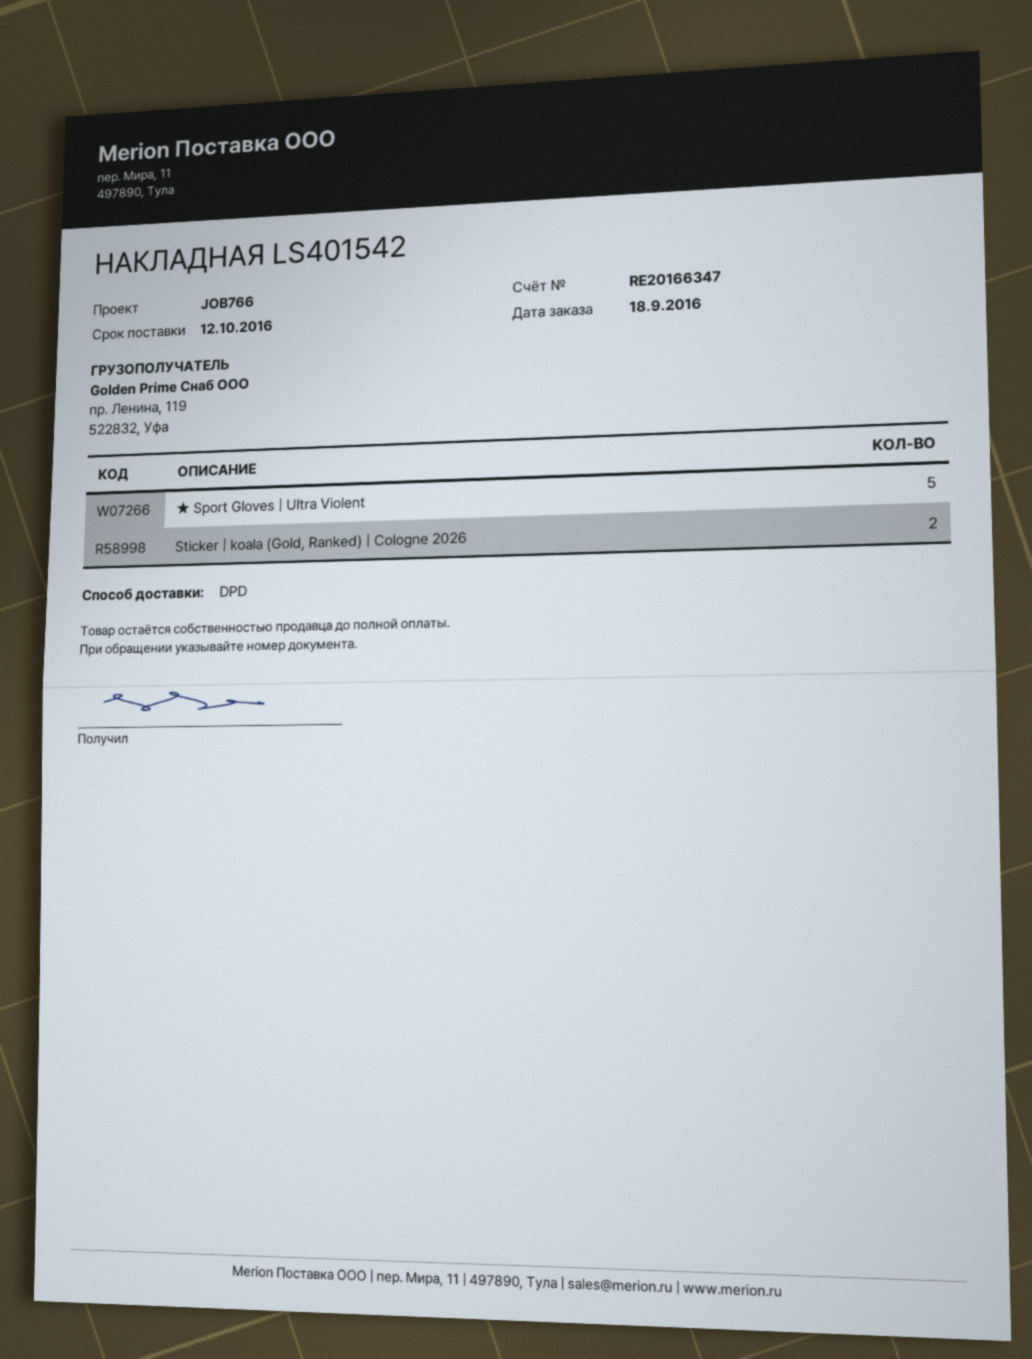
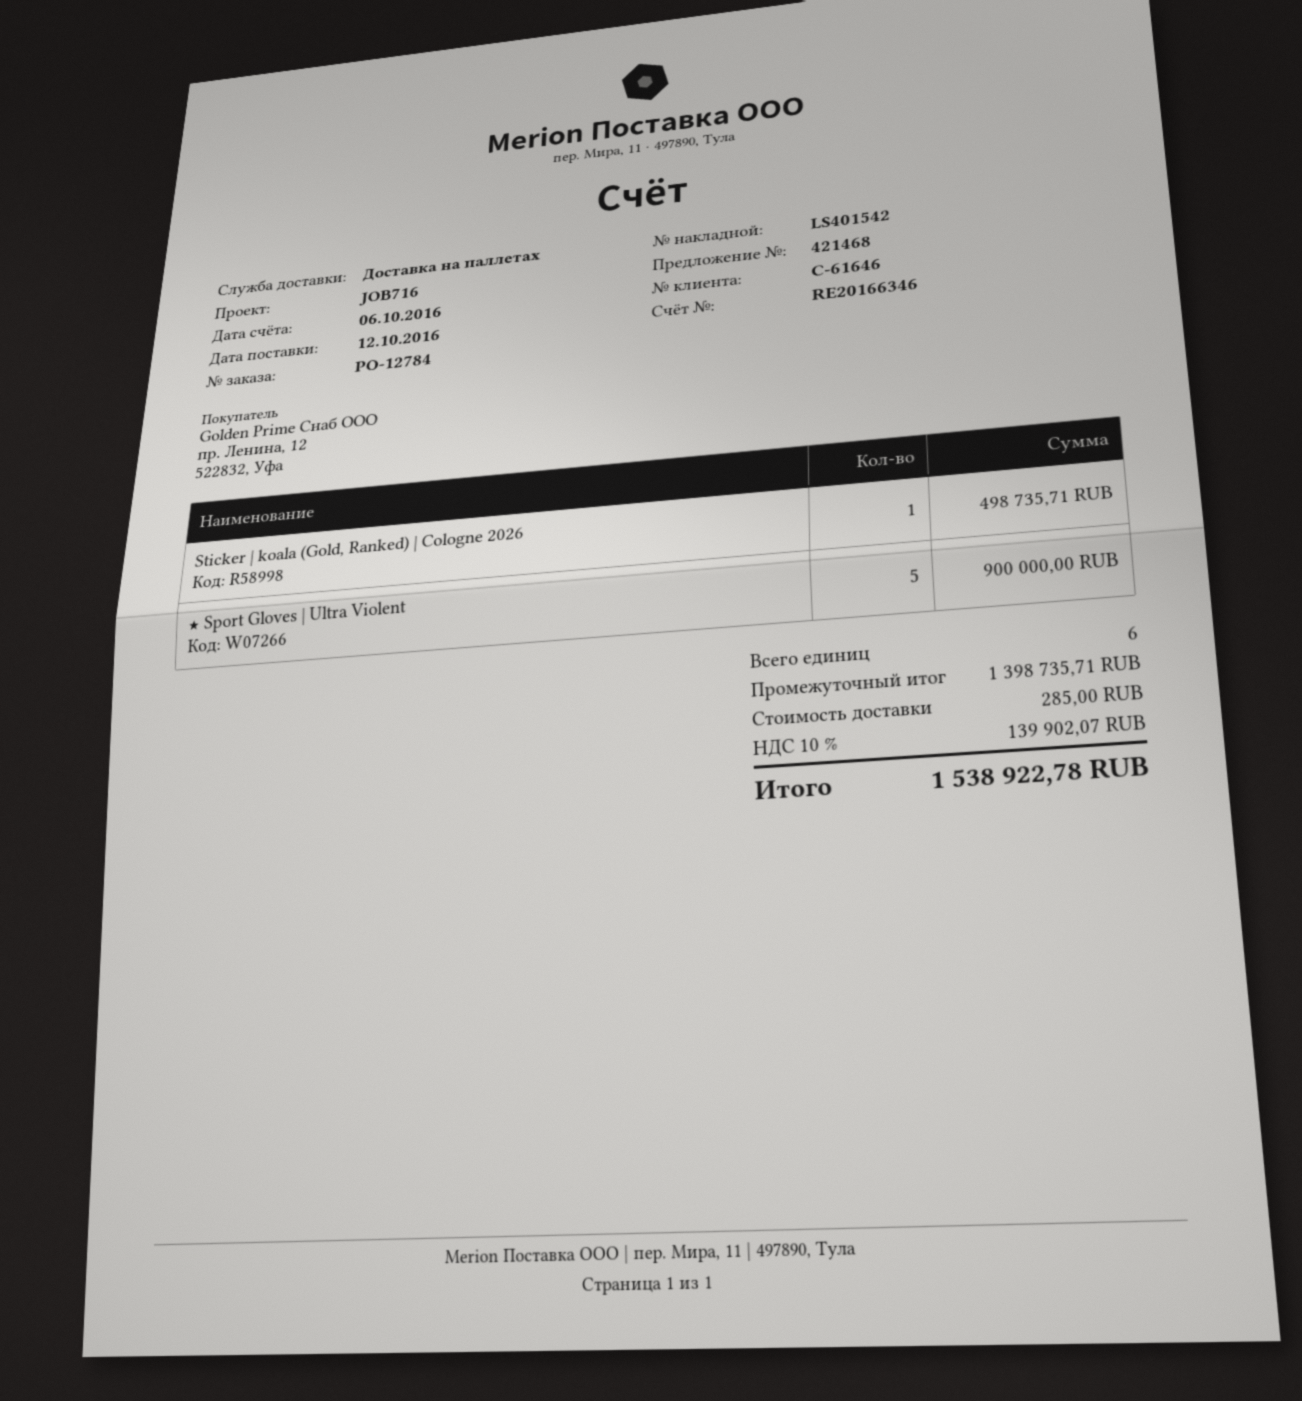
invoice number: RE20166347 -> RE20166346
reference: JOB766 -> JOB716
shipping method: DPD -> pallet freight
Sticker | koala (Gold, Ranked) | Cologne 2026: 2 -> 1

